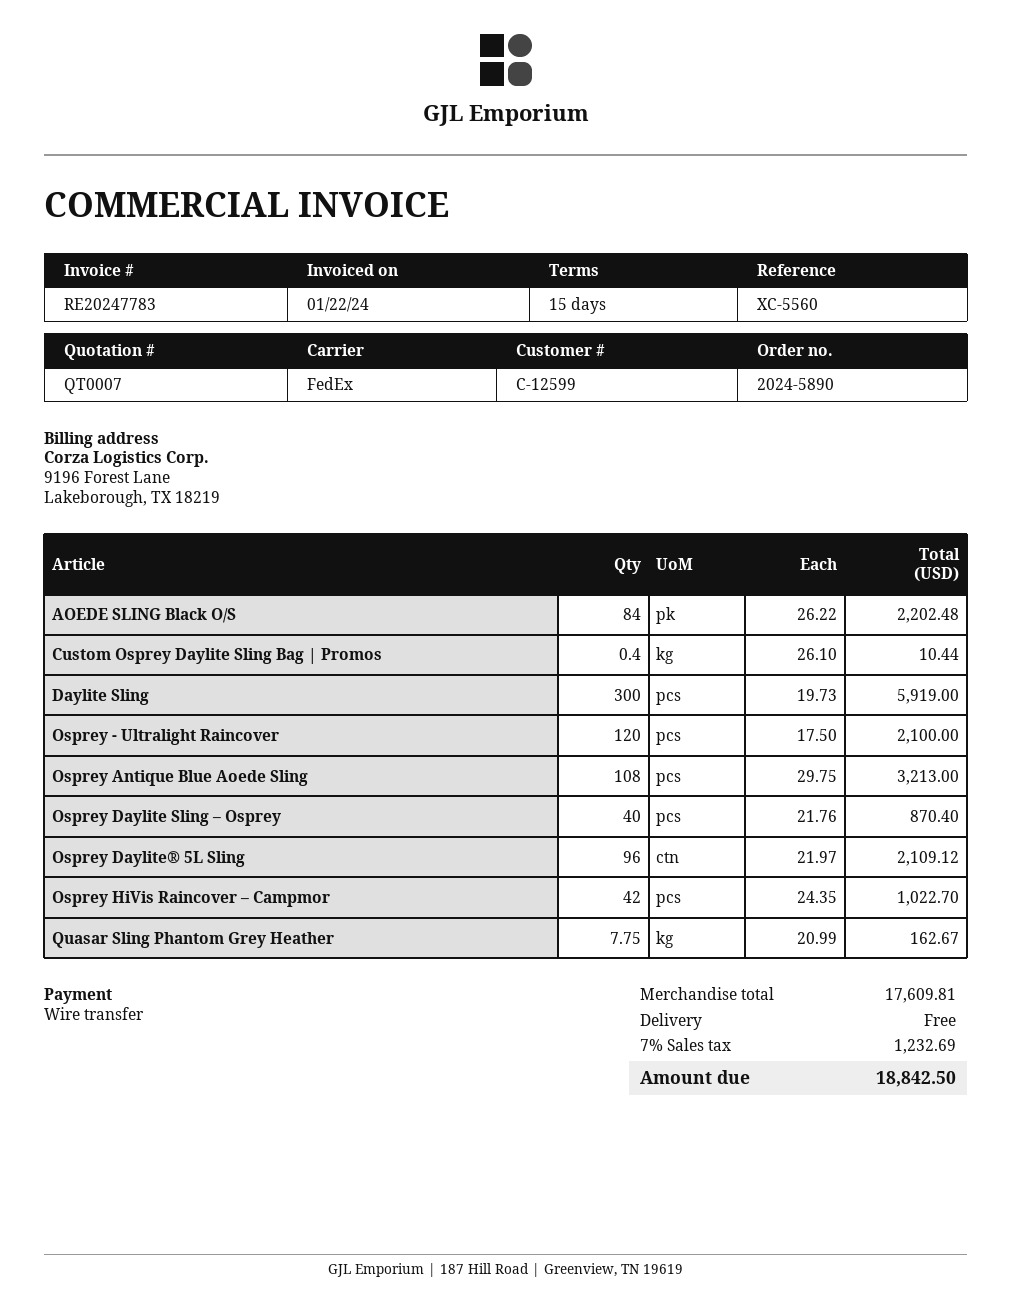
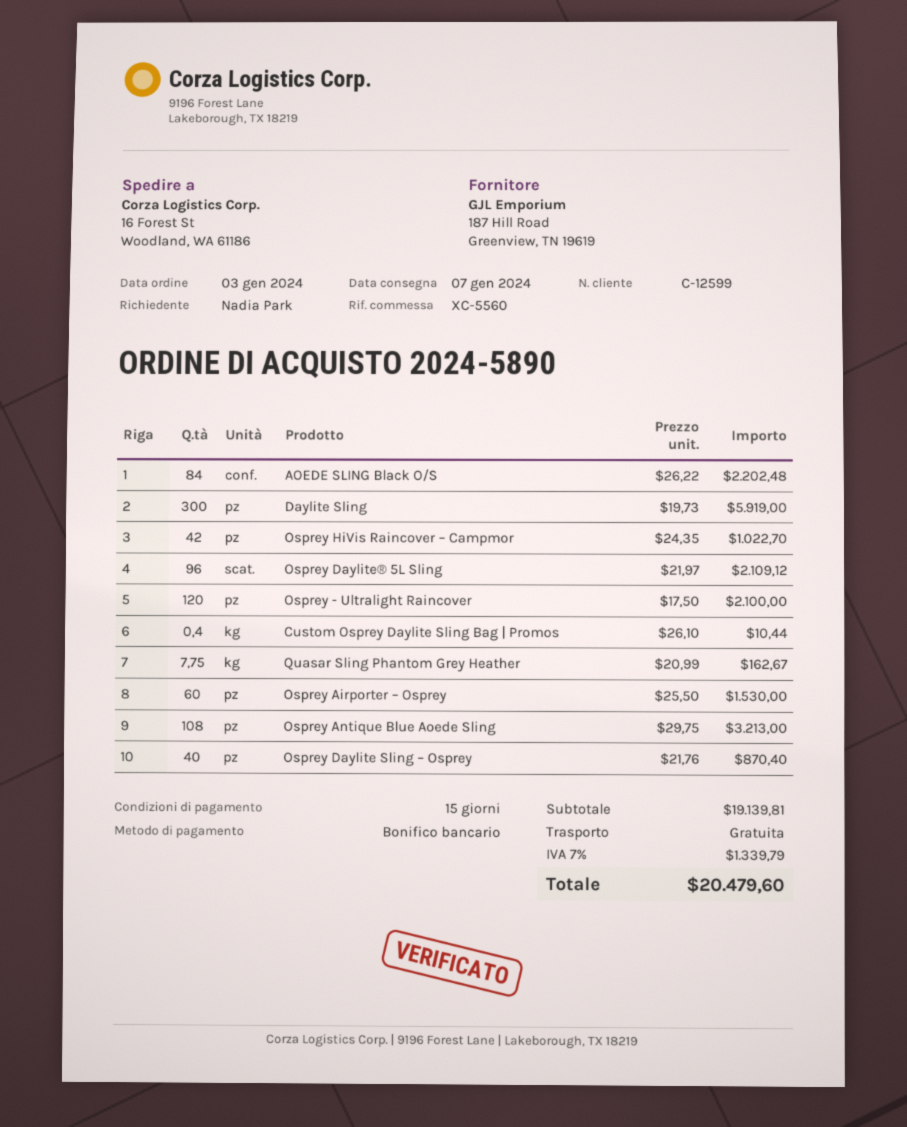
Osprey Airporter – Osprey: none -> 60 x 25.50 = 1530.00
subtotal: 17609.81 -> 19139.81
tax: 7% = 1232.69 -> 7% = 1339.79
total: 18842.50 -> 20479.60

